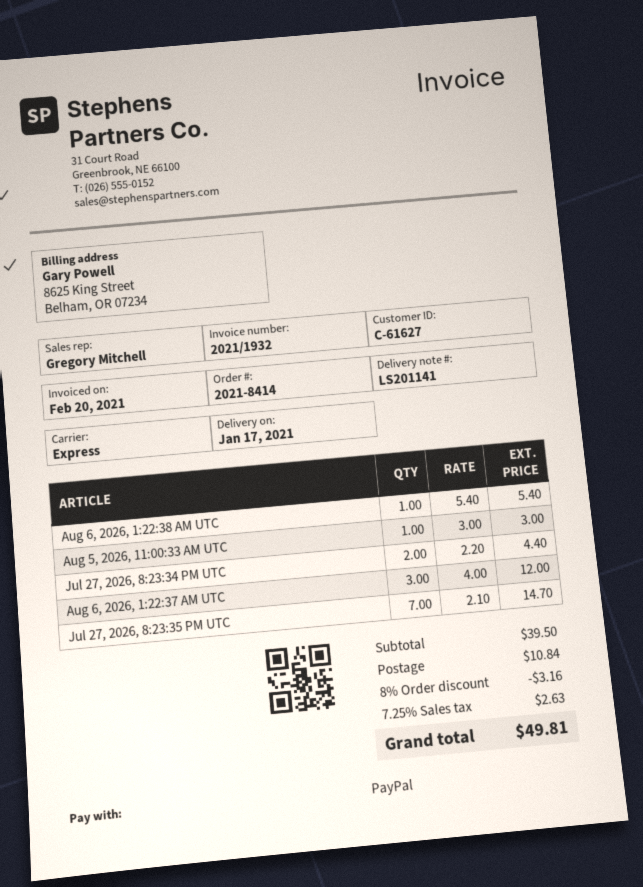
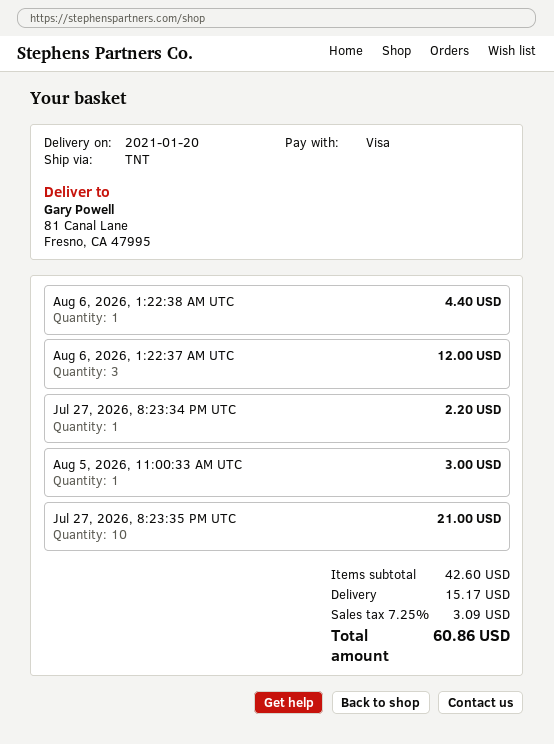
delivery date: 2021-01-17 -> 2021-01-20
payment method: PayPal -> Visa
shipping method: express -> TNT
Aug 6, 2026, 1:22:38 AM UTC: 1 for 5.40 -> 1 for 4.40
Jul 27, 2026, 8:23:34 PM UTC: 2 for 4.40 -> 1 for 2.20
Jul 27, 2026, 8:23:35 PM UTC: 7 for 14.70 -> 10 for 21.00
subtotal: 39.50 -> 42.60
discount: 8% = 3.16 -> none
shipping: 10.84 -> 15.17
tax: 7.25% = 2.63 -> 7.25% = 3.09
total: 49.81 -> 60.86

